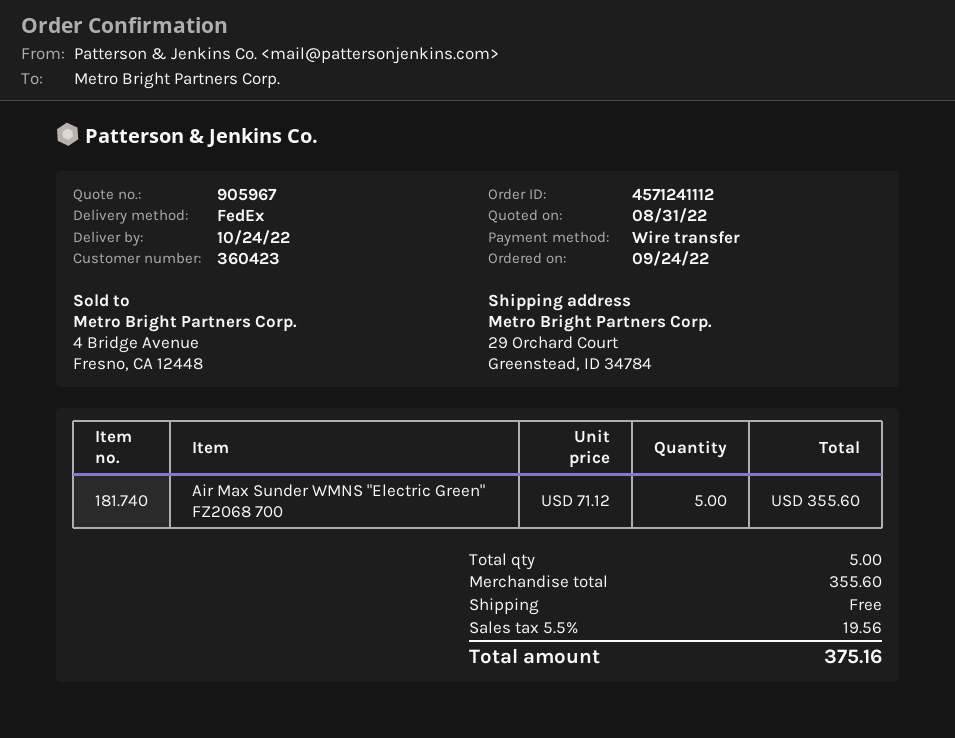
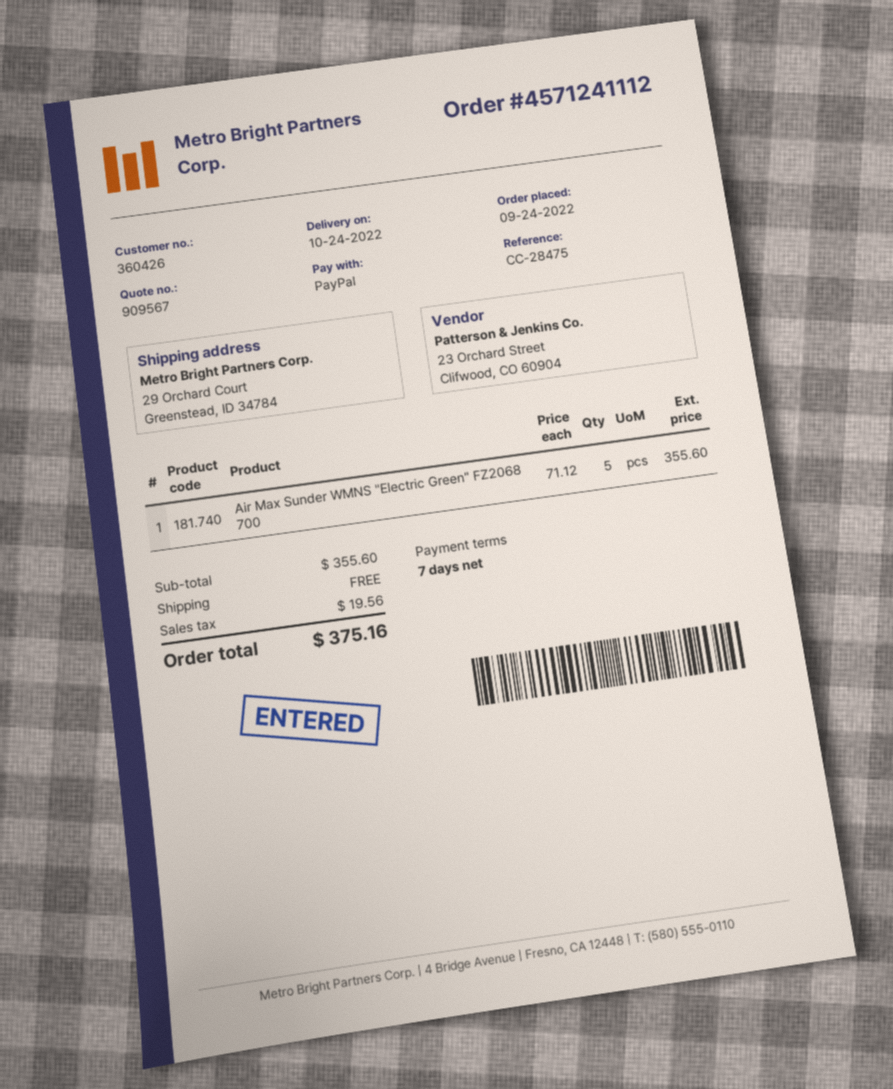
quote number: 905967 -> 909567
customer number: 360423 -> 360426
payment method: bank transfer -> PayPal

